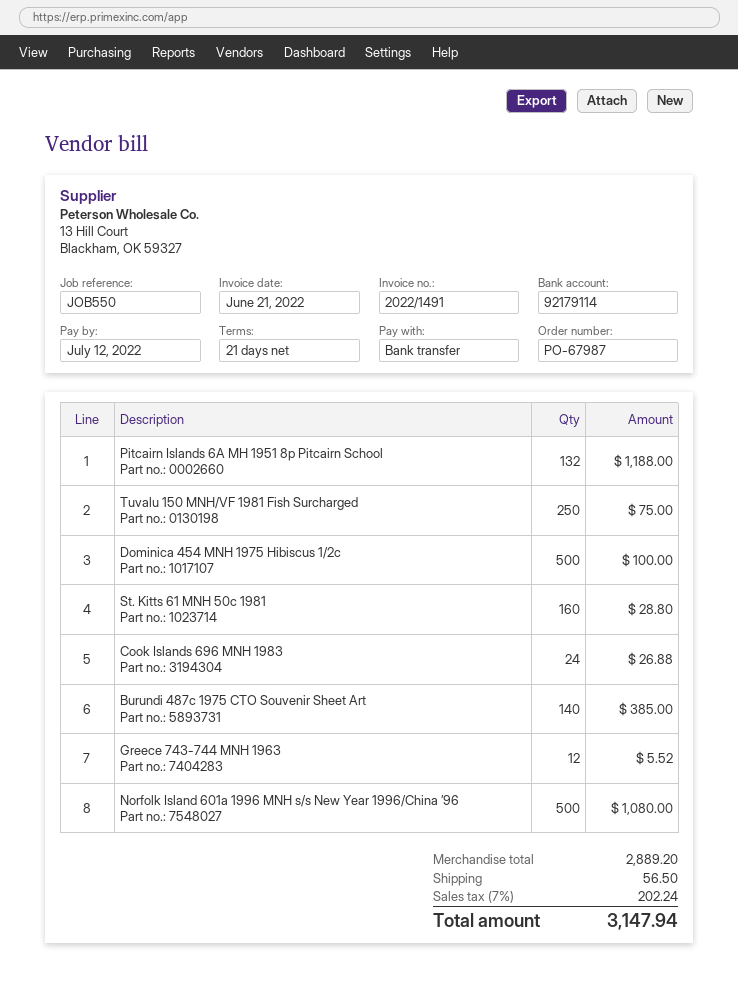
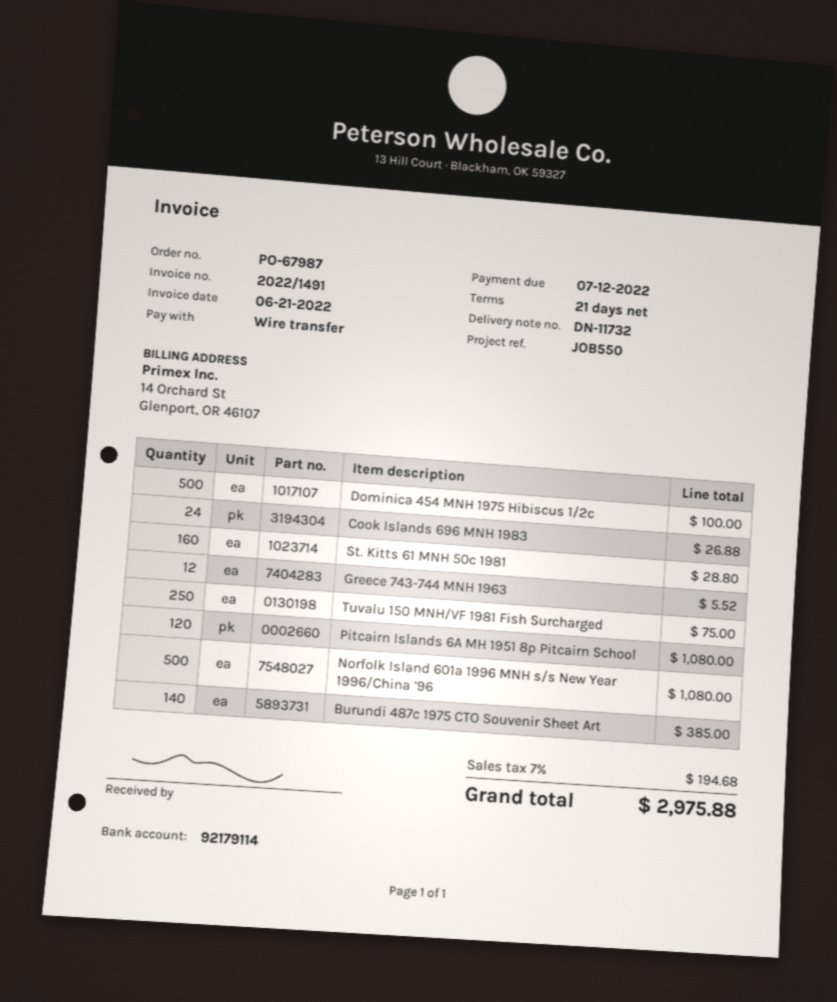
Pitcairn Islands 6A MH 1951 8p Pitcairn School: 132 for 1188.00 -> 120 for 1080.00
shipping: 56.50 -> none
tax: 7% = 202.24 -> 7% = 194.68
total: 3147.94 -> 2975.88

